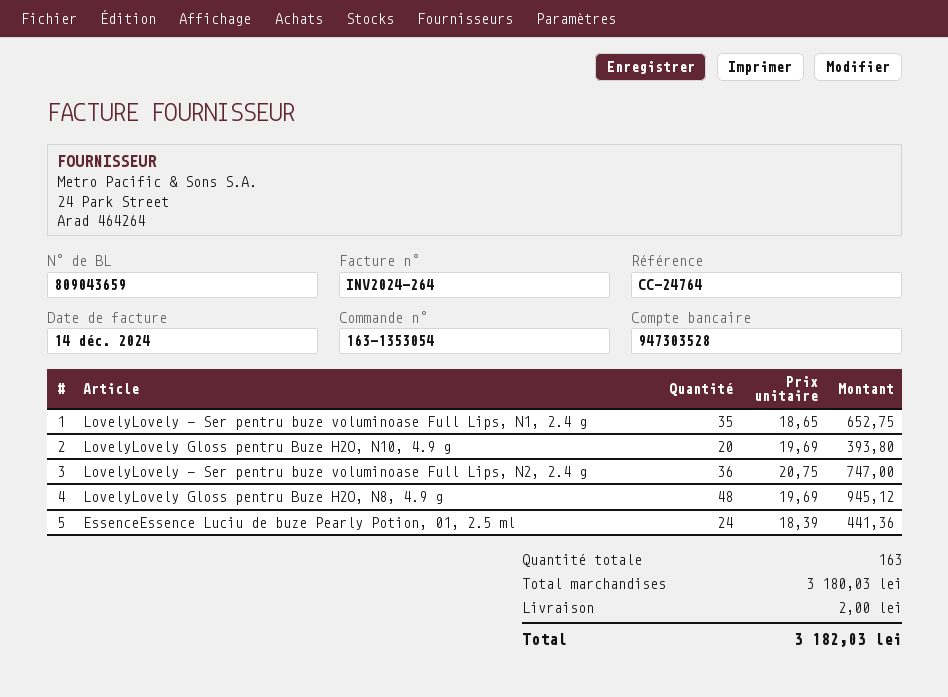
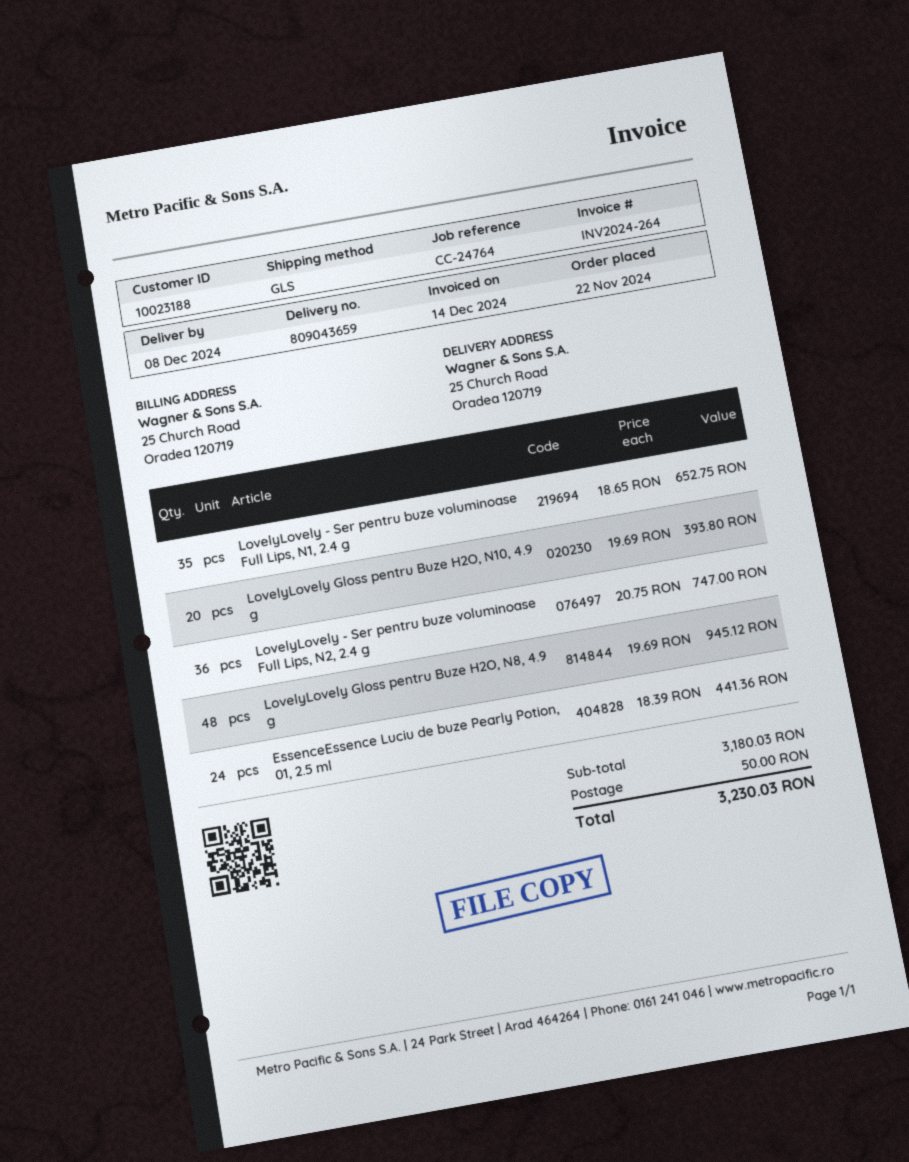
shipping: 2.00 -> 50.00
total: 3182.03 -> 3230.03

